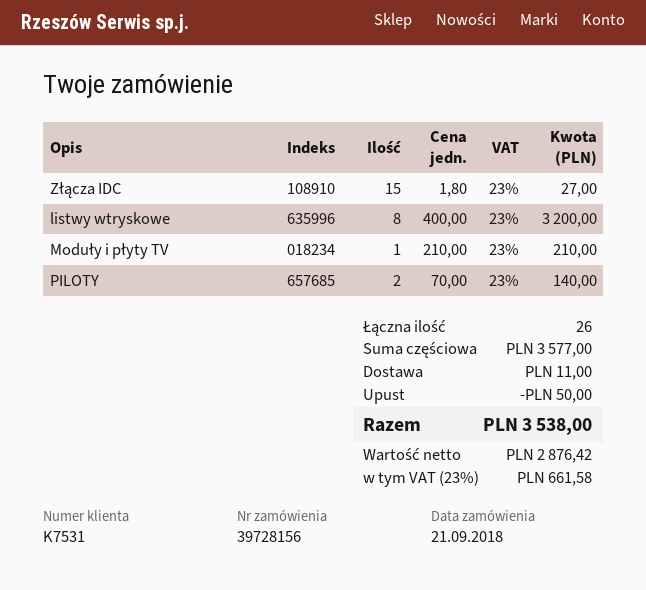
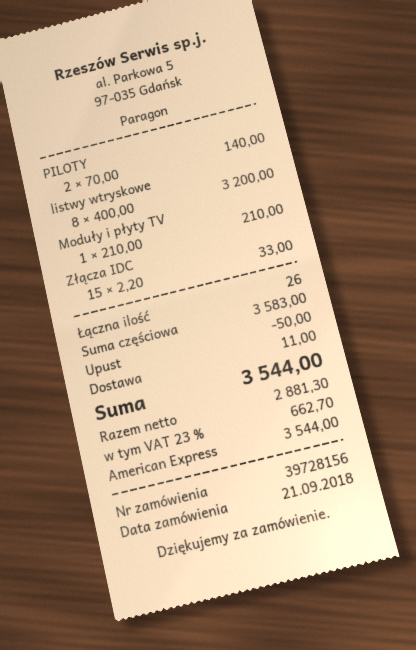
Złącza IDC: 15 x 1.80 = 27.00 -> 15 x 2.20 = 33.00
subtotal: 3577.00 -> 3583.00
net: 2876.42 -> 2881.30
tax: 23% = 661.58 -> 23% = 662.70
total: 3538.00 -> 3544.00

